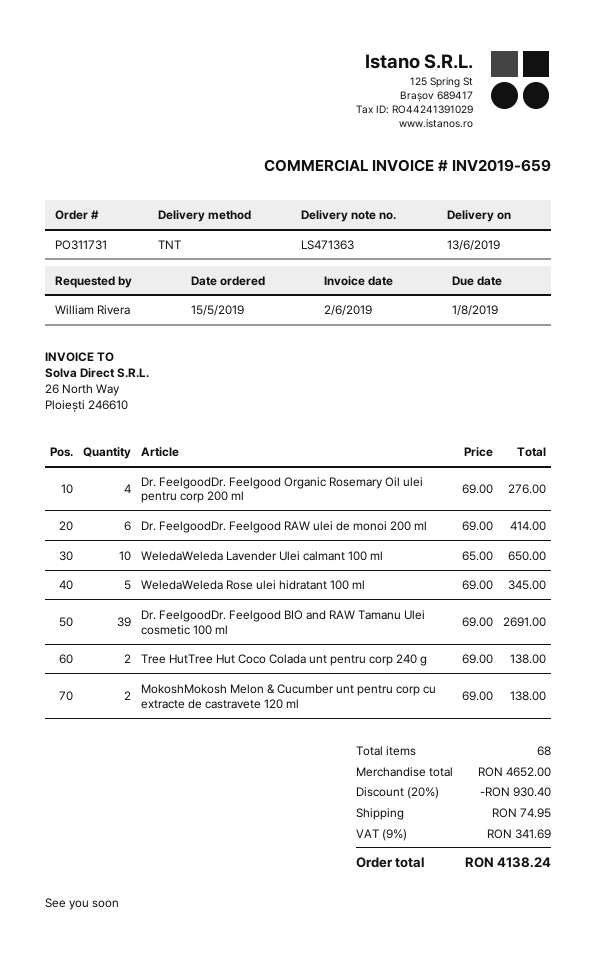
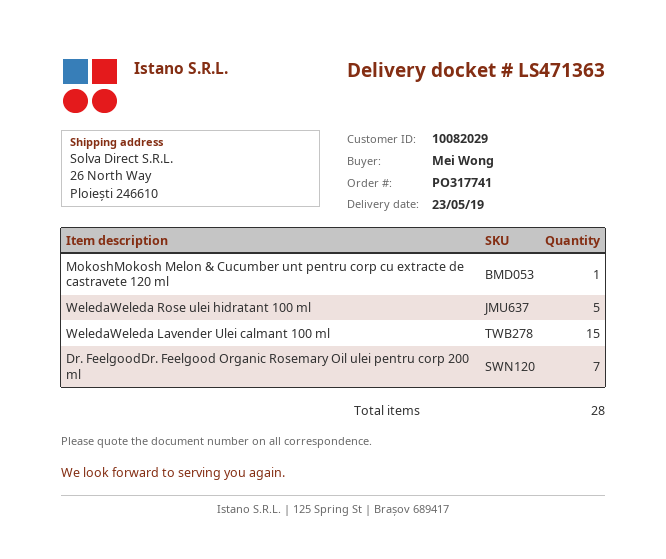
order number: PO311731 -> PO317741
delivery date: 2019-06-13 -> 2019-05-23
ordered by: William Rivera -> Mei Wong
Dr. FeelgoodDr. Feelgood Organic Rosemary Oil ulei pentru corp 200 ml: 4 -> 7
Dr. FeelgoodDr. Feelgood RAW ulei de monoi 200 ml: 6 -> none
WeledaWeleda Lavender Ulei calmant 100 ml: 10 -> 15
Dr. FeelgoodDr. Feelgood BIO and RAW Tamanu Ulei cosmetic 100 ml: 39 -> none
Tree HutTree Hut Coco Colada unt pentru corp 240 g: 2 -> none
MokoshMokosh Melon & Cucumber unt pentru corp cu extracte de castravete 120 ml: 2 -> 1
total quantity: 68 -> 28

